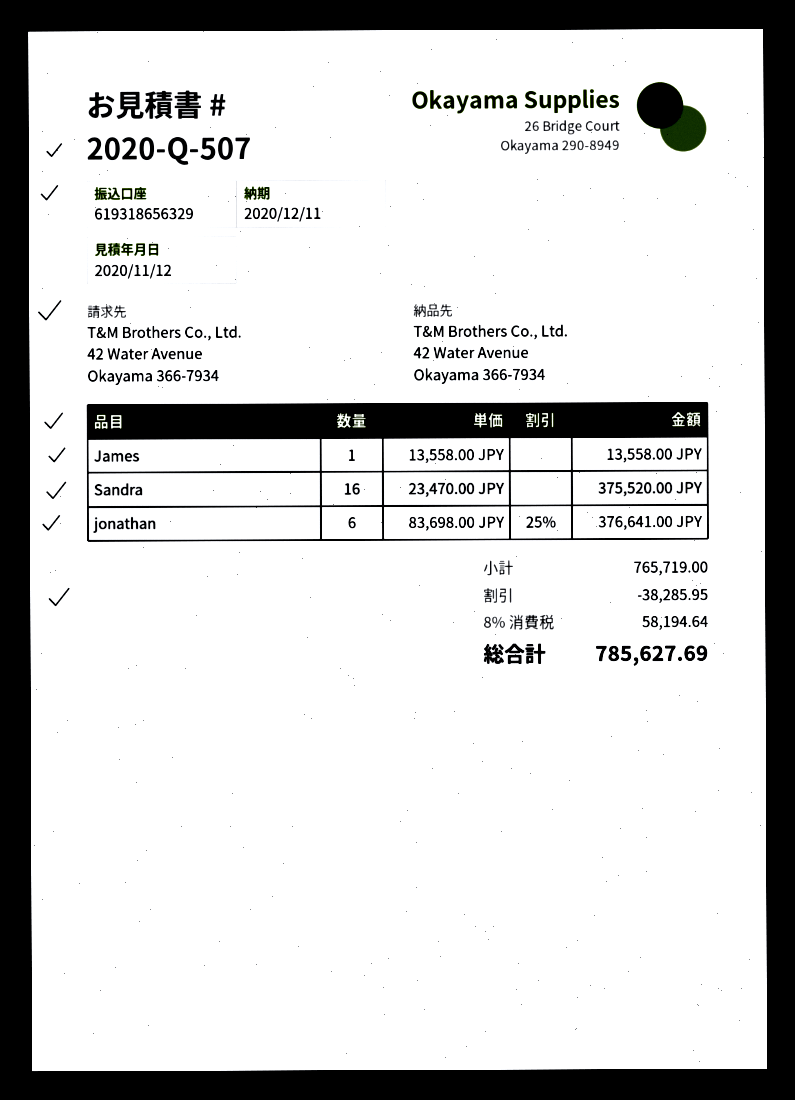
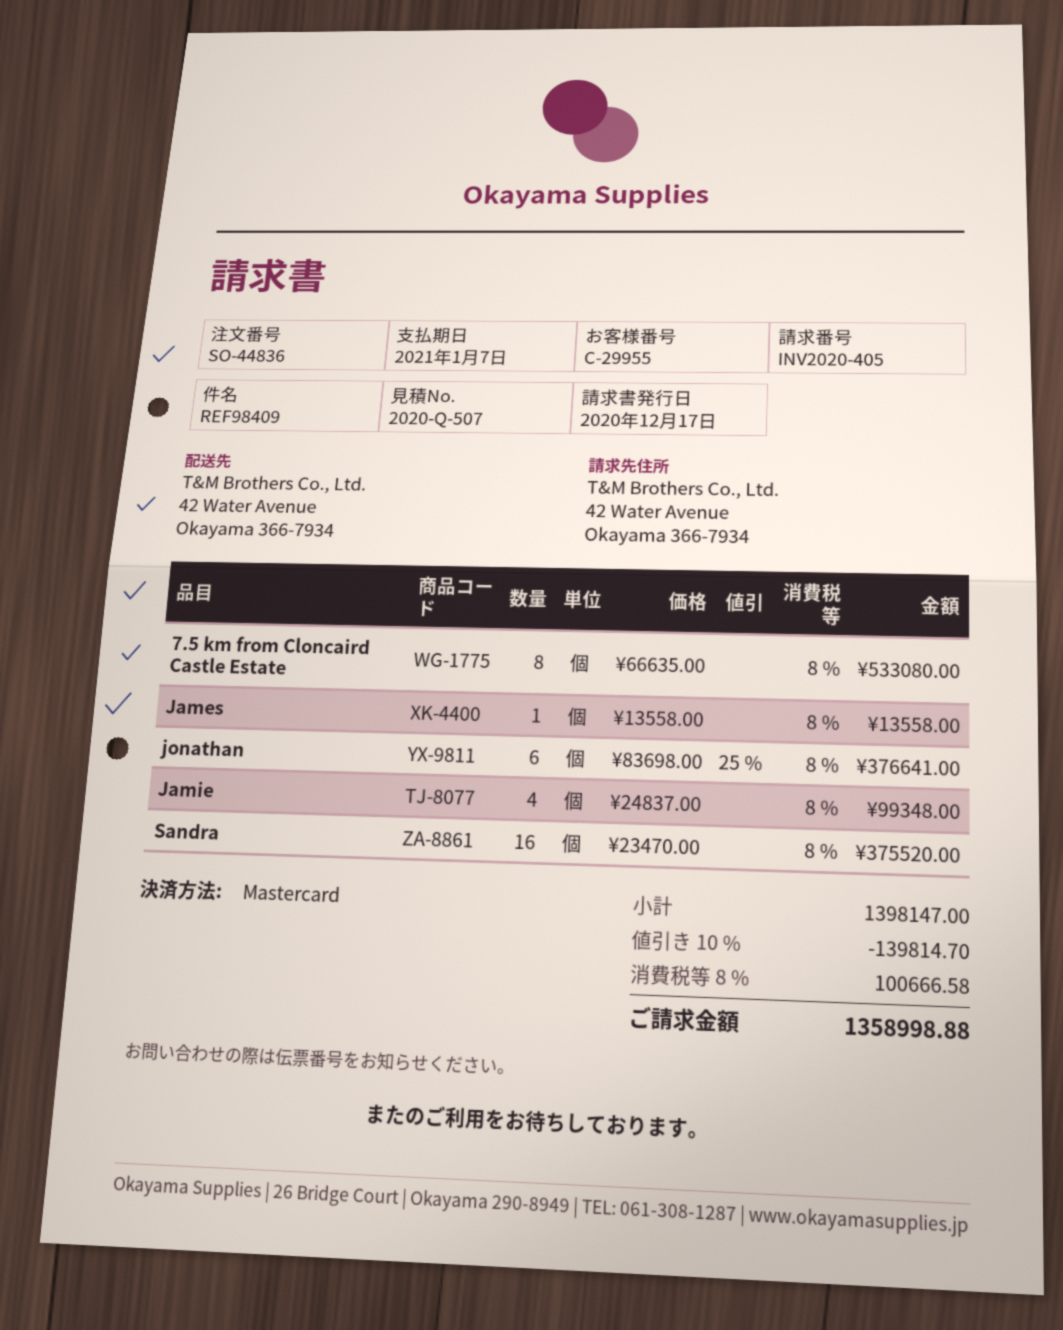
7.5 km from Cloncaird Castle Estate: none -> 8 x 66635.00 = 533080.00
Jamie: none -> 4 x 24837.00 = 99348.00
subtotal: 765719.00 -> 1398147.00
discount: 38285.95 -> 139814.70
tax: 8% = 58194.64 -> 8% = 100666.58
total: 785627.69 -> 1358998.88

